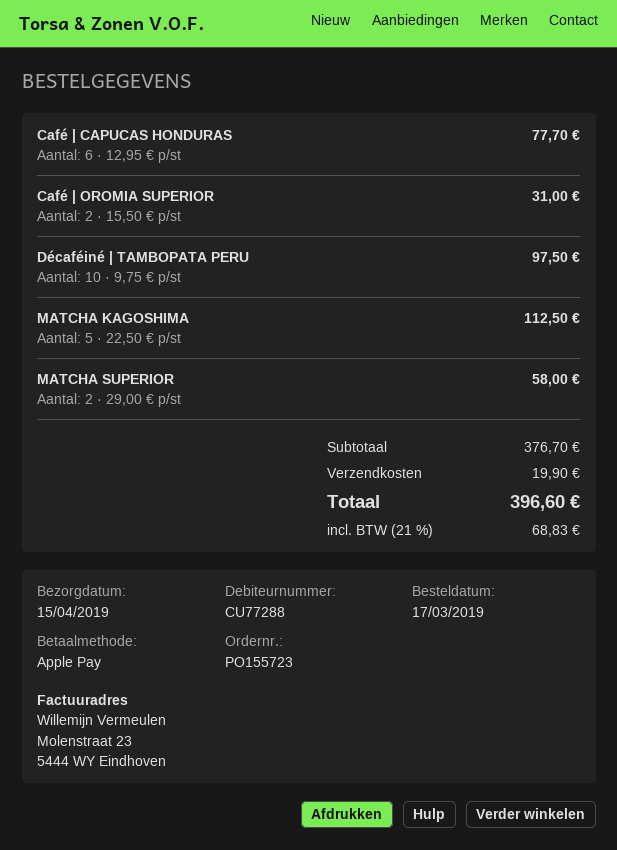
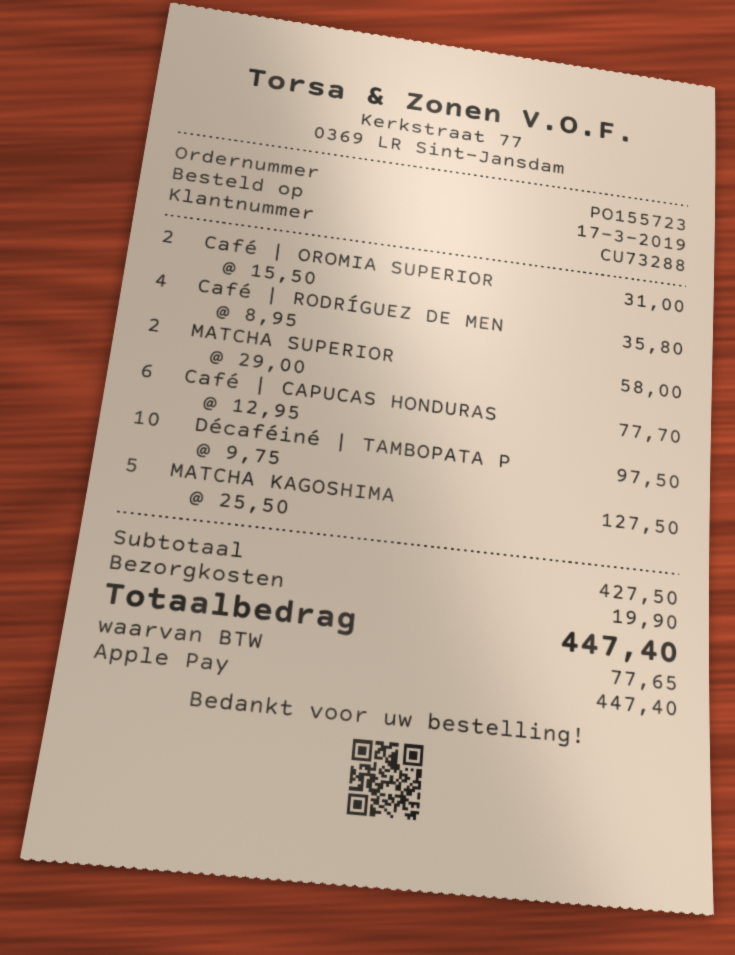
customer number: CU77288 -> CU73288
MATCHA KAGOSHIMA: 5 x 22.50 = 112.50 -> 5 x 25.50 = 127.50
Café | RODRÍGUEZ DE MEN: none -> 4 x 8.95 = 35.80
subtotal: 376.70 -> 427.50
tax: 68.83 -> 77.65
total: 396.60 -> 447.40

